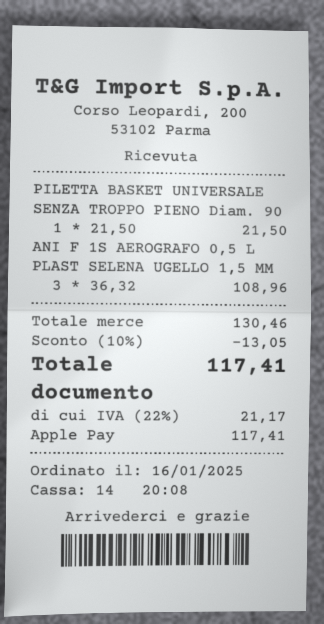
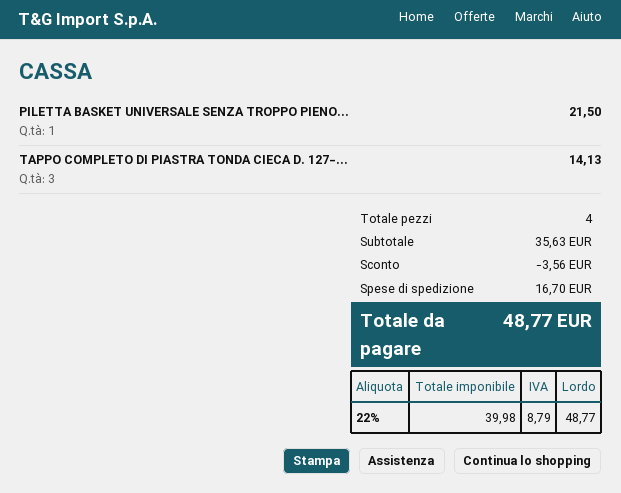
ANI F 1S AEROGRAFO 0,5 L PLAST SELENA UGELLO 1,5 MM: 3 for 108.96 -> none
TAPPO COMPLETO DI PIASTRA TONDA CIECA D. 127-...: none -> 3 for 14.13
subtotal: 130.46 -> 35.63
discount: 13.05 -> 3.56
shipping: none -> 16.70
tax: 22% = 21.17 -> 22% = 8.79
total: 117.41 -> 48.77

